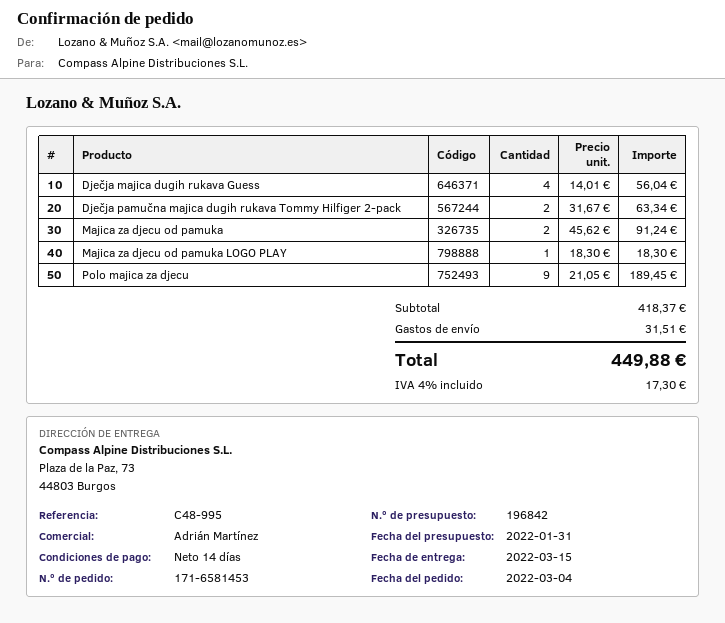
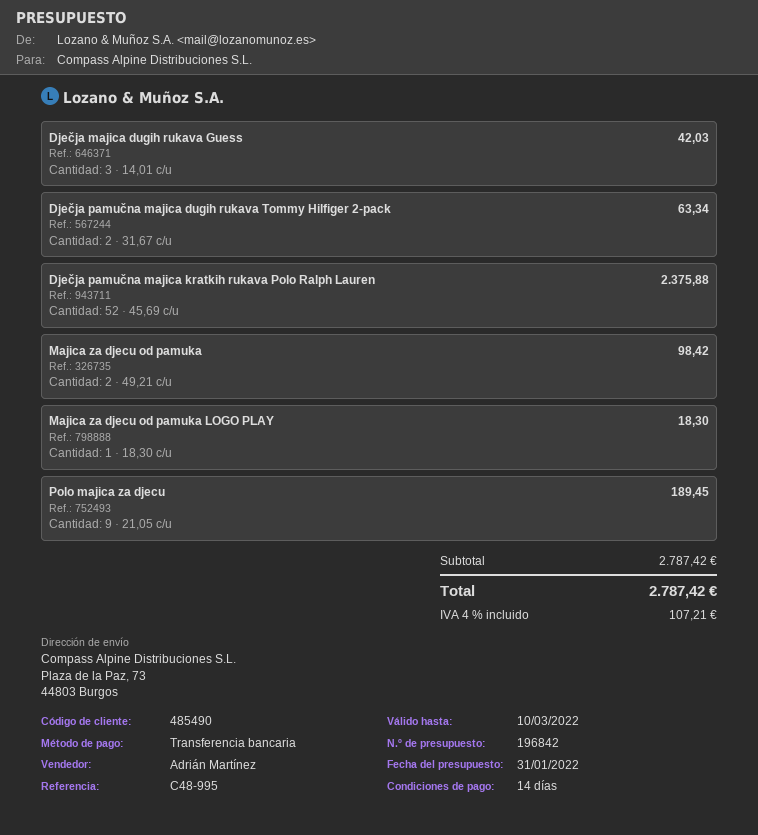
Dječja majica dugih rukava Guess: 4 x 14.01 = 56.04 -> 3 x 14.01 = 42.03
Majica za djecu od pamuka: 2 x 45.62 = 91.24 -> 2 x 49.21 = 98.42
Dječja pamučna majica kratkih rukava Polo Ralph Lauren: none -> 52 x 45.69 = 2375.88
subtotal: 418.37 -> 2787.42
shipping: 31.51 -> none
tax: 4% = 17.30 -> 4% = 107.21
total: 449.88 -> 2787.42

